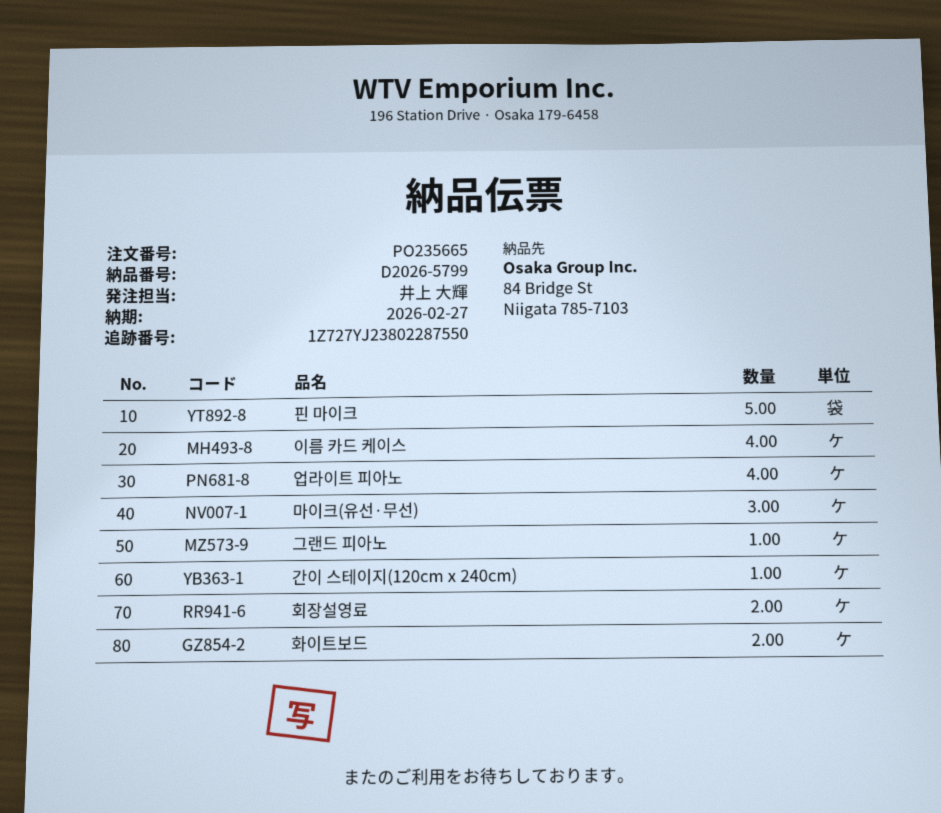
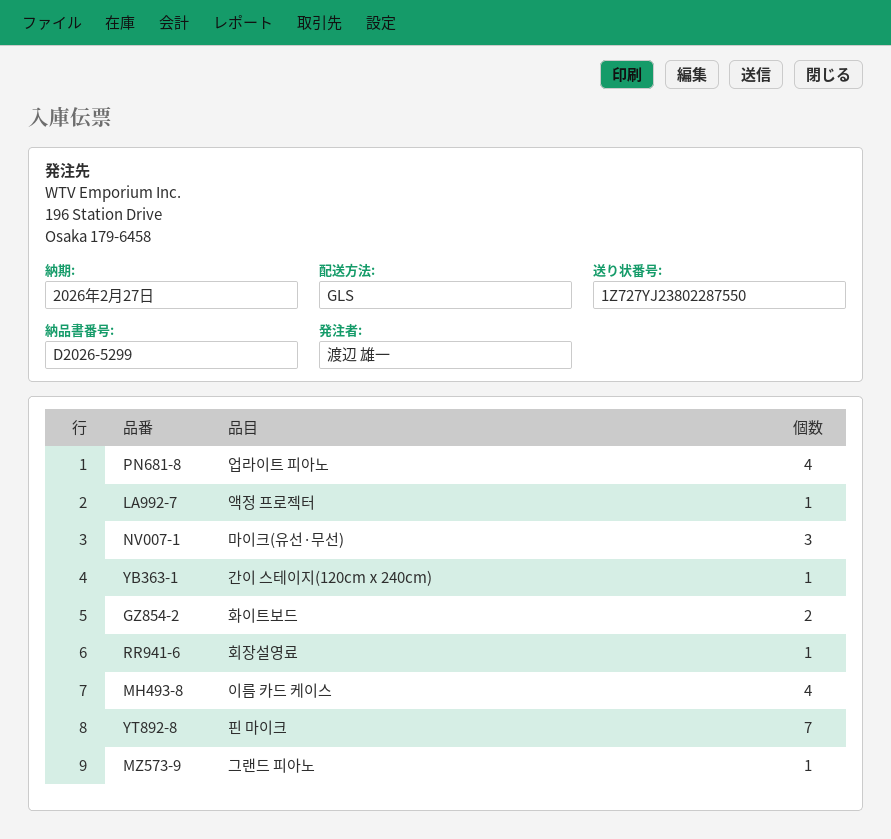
delivery note number: D2026-5799 -> D2026-5299
ordered by: 井上 大輝 -> 渡辺 雄一
핀 마이크: 5 -> 7
회장설영료: 2 -> 1
액정 프로젝터: none -> 1

